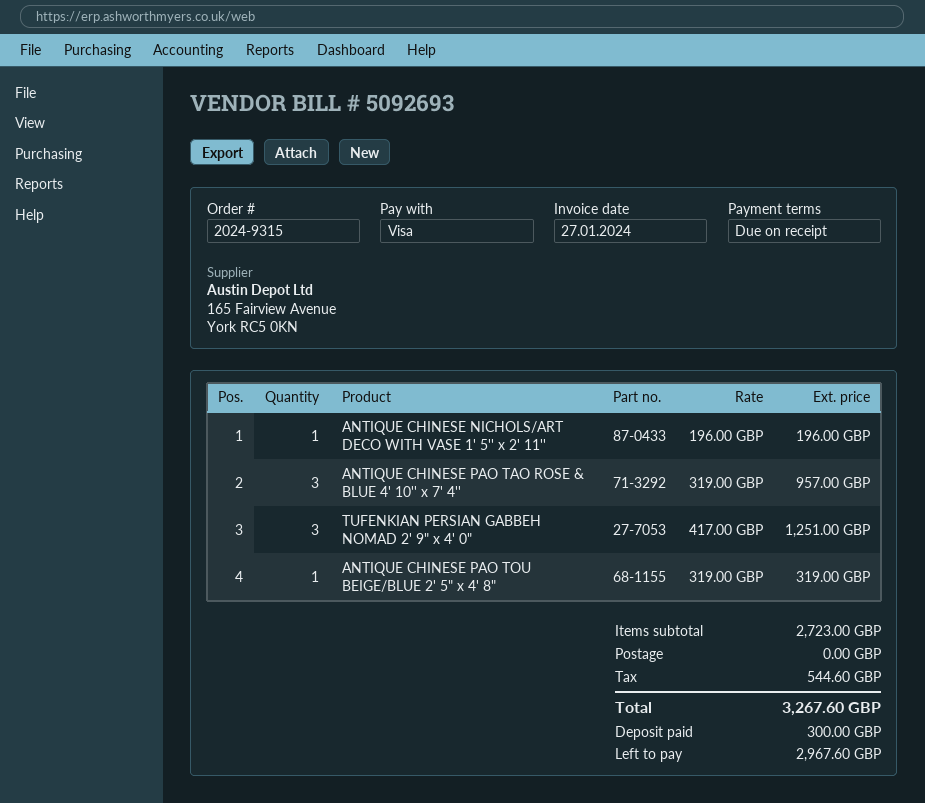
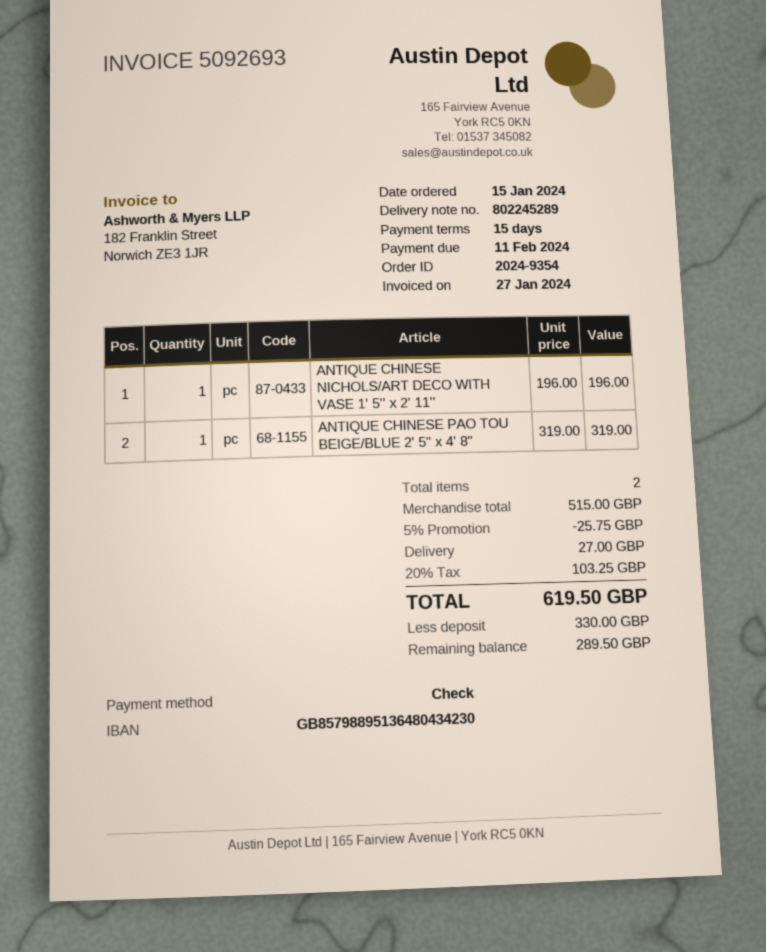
order number: 2024-9315 -> 2024-9354
payment terms: on receipt -> 15 days
payment method: Visa -> cheque
ANTIQUE CHINESE PAO TAO ROSE & BLUE 4' 10'' x 7' 4'': 3 x 319.00 = 957.00 -> none
TUFENKIAN PERSIAN GABBEH NOMAD 2' 9" x 4' 0": 3 x 417.00 = 1251.00 -> none
subtotal: 2723.00 -> 515.00
discount: none -> 5% = 25.75
shipping: 0.00 -> 27.00
tax: 544.60 -> 103.25
total: 3267.60 -> 619.50
deposit: 300.00 -> 330.00
balance: 2967.60 -> 289.50

